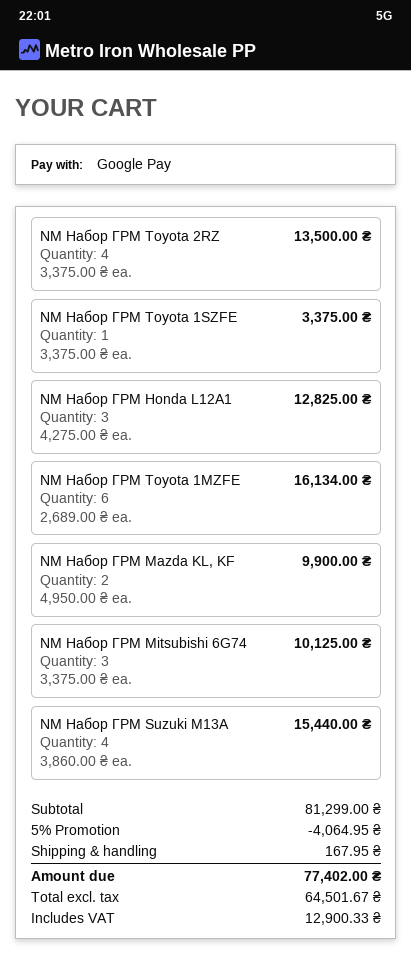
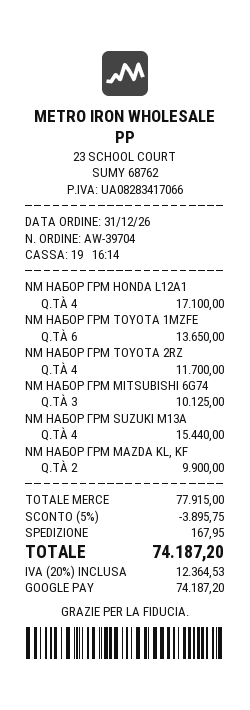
NM Набор ГРМ Toyota 2RZ: 4 for 13500.00 -> 4 for 11700.00
NM Набор ГРМ Toyota 1SZFE: 1 for 3375.00 -> none
NM Набор ГРМ Honda L12A1: 3 for 12825.00 -> 4 for 17100.00
NM Набор ГРМ Toyota 1MZFE: 6 for 16134.00 -> 6 for 13650.00
subtotal: 81299.00 -> 77915.00
discount: 5% = 4064.95 -> 5% = 3895.75
tax: 12900.33 -> 12364.53
total: 77402.00 -> 74187.20

